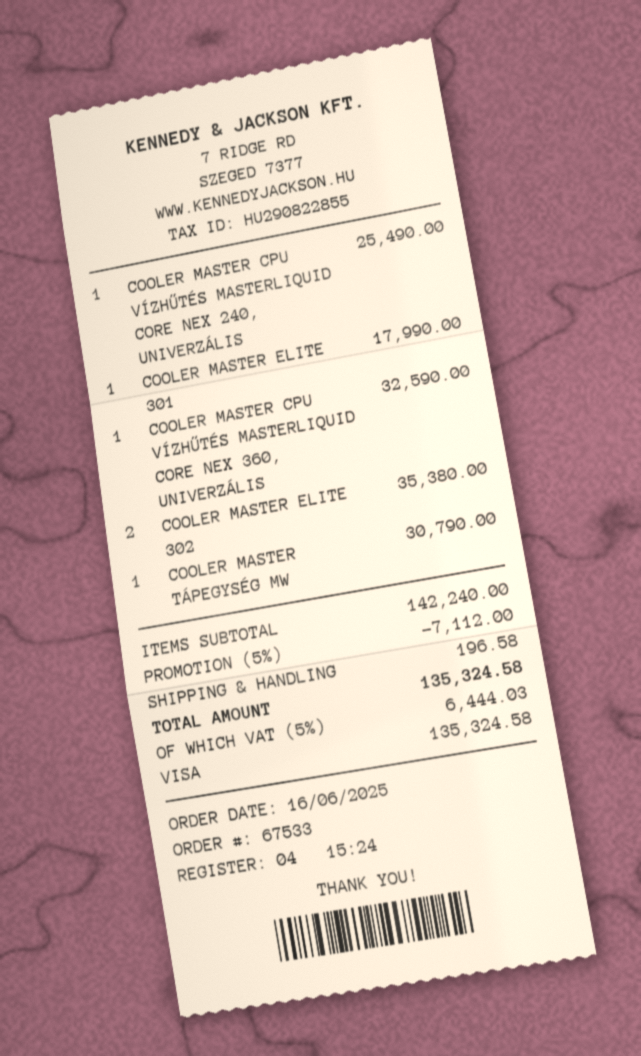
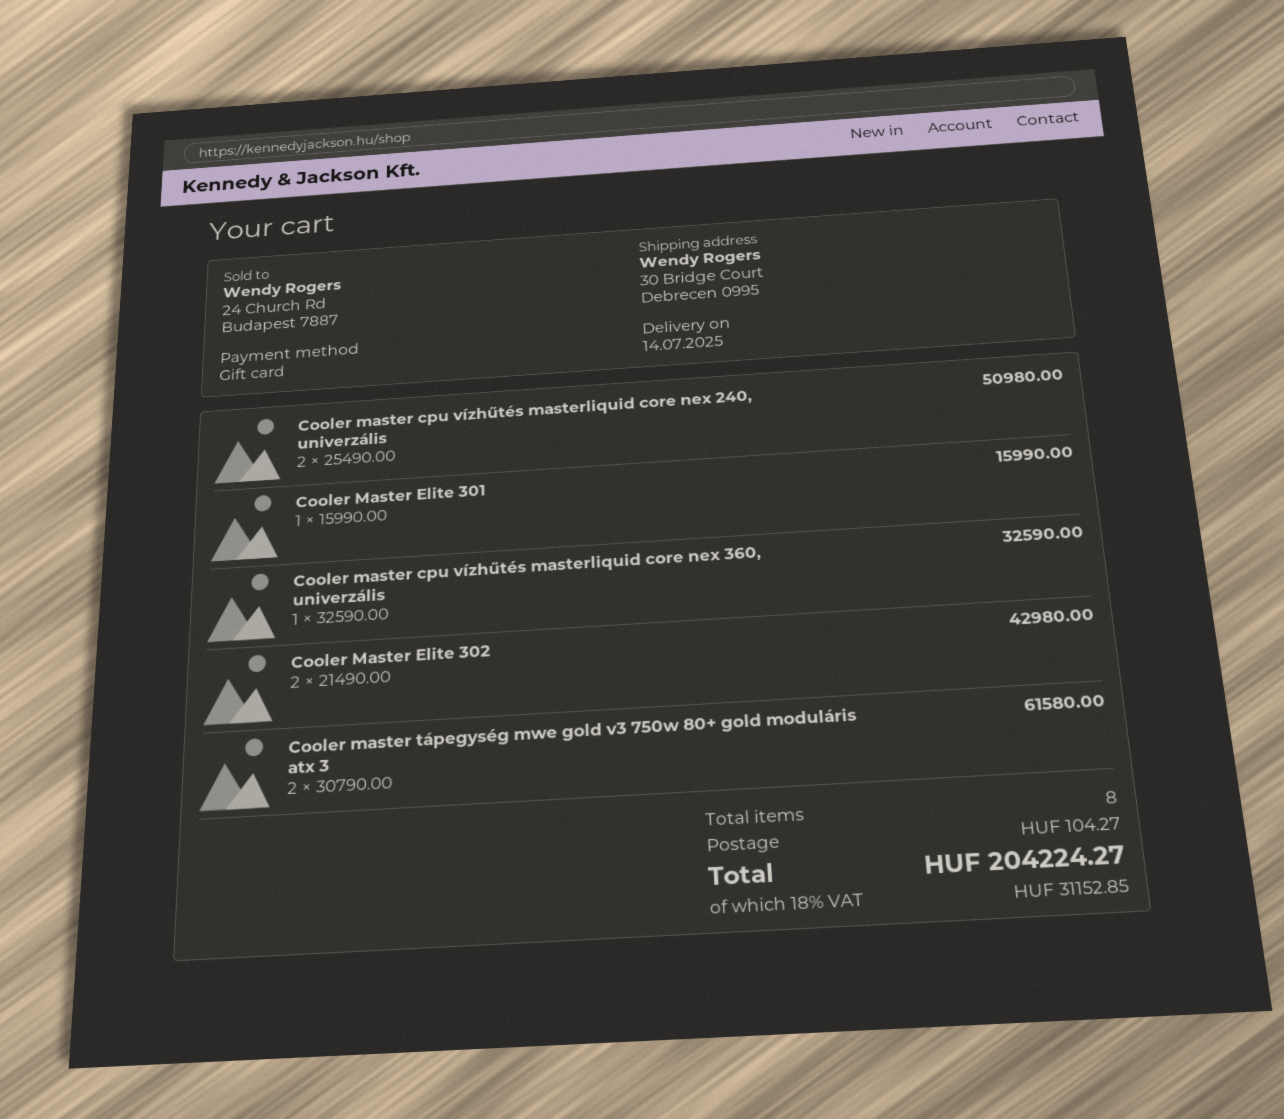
payment method: Visa -> gift card
COOLER MASTER CPU VÍZHŰTÉS MASTERLIQUID CORE NEX 240, UNIVERZÁLIS: 1 for 25490.00 -> 2 for 50980.00
COOLER MASTER ELITE 301: 1 for 17990.00 -> 1 for 15990.00
COOLER MASTER ELITE 302: 2 for 35380.00 -> 2 for 42980.00
COOLER MASTER TÁPEGYSÉG MW: 1 for 30790.00 -> 2 for 61580.00
discount: 5% = 7112.00 -> none
shipping: 196.58 -> 104.27
tax: 5% = 6444.03 -> 18% = 31152.85
total: 135324.58 -> 204224.27

